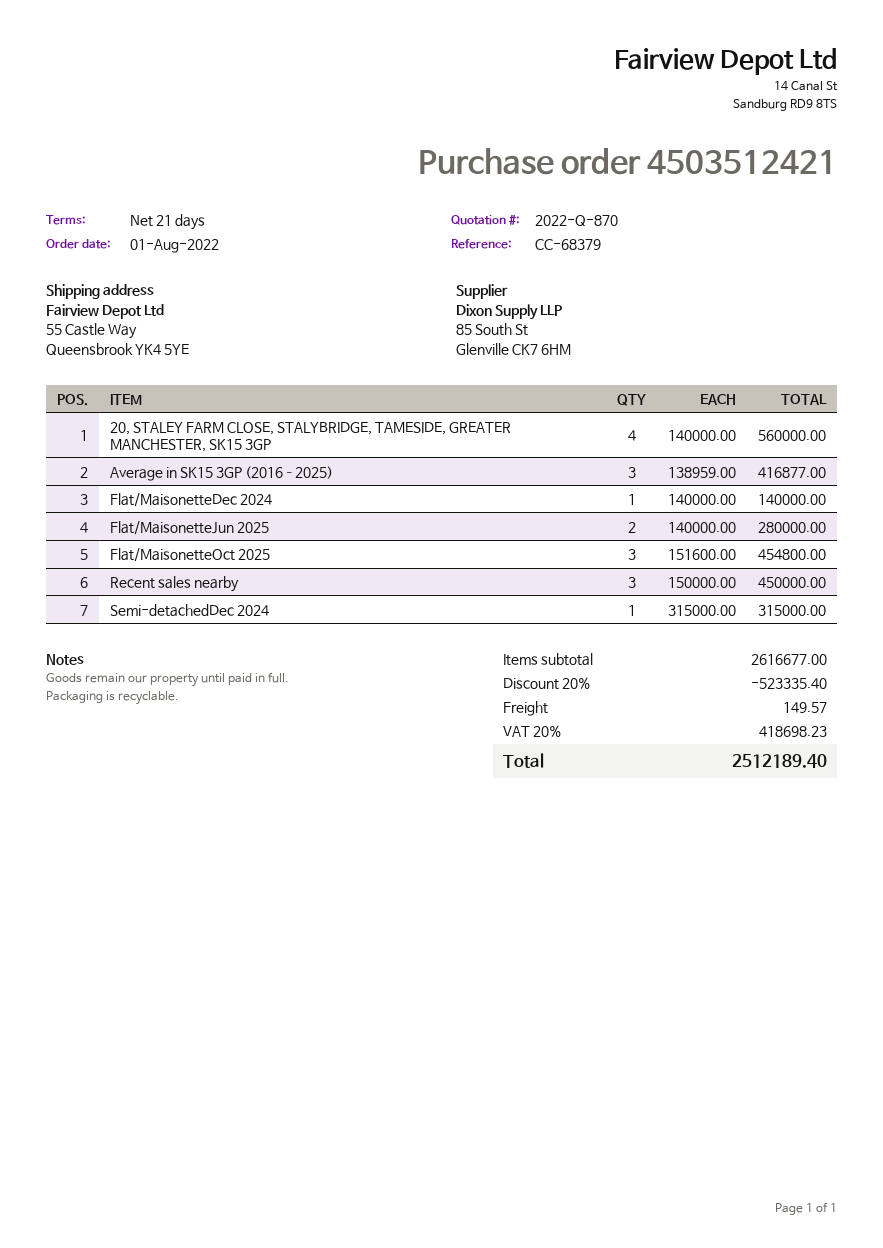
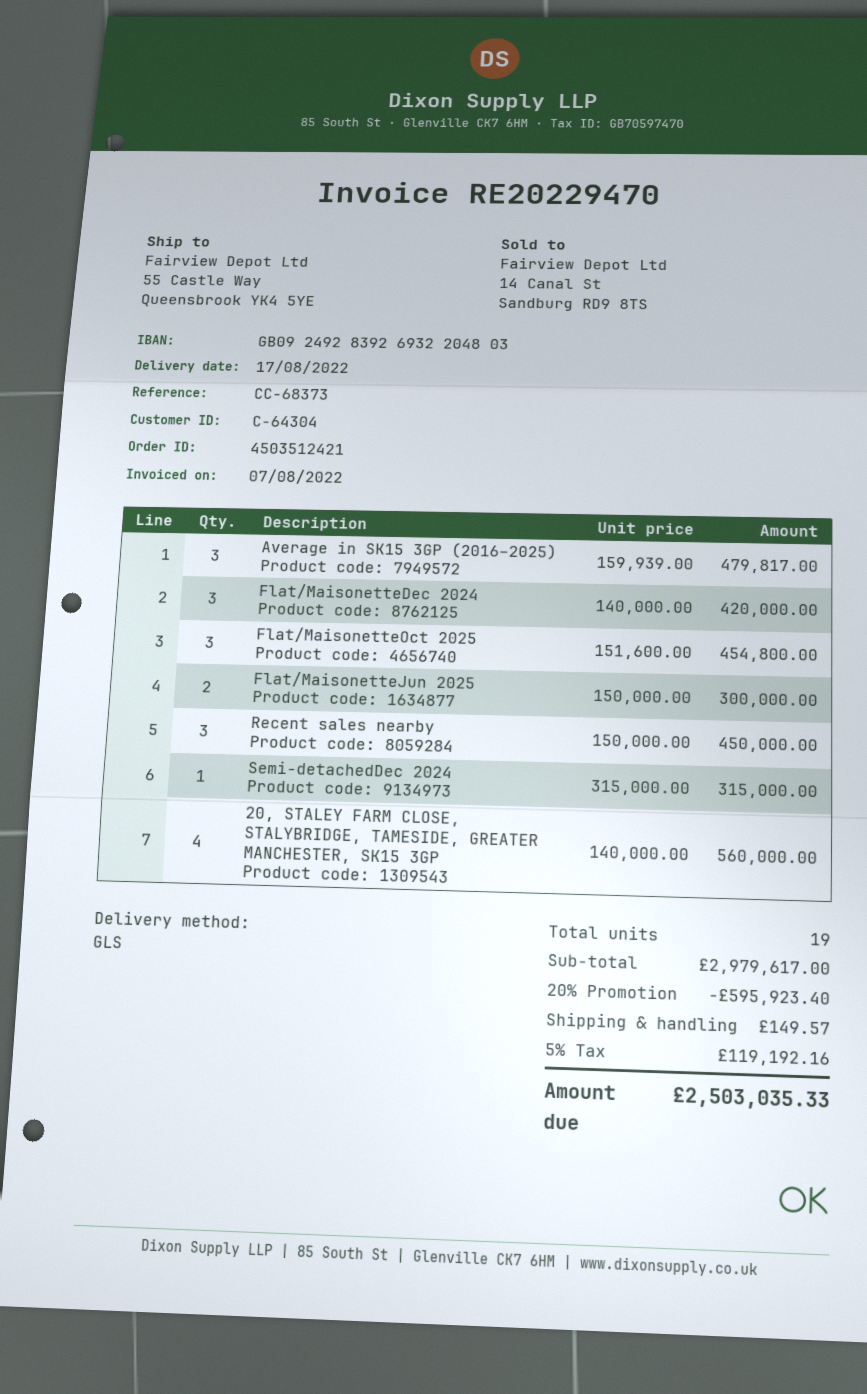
reference: CC-68379 -> CC-68373
Average in SK15 3GP (2016–2025): 3 x 138959.00 = 416877.00 -> 3 x 159939.00 = 479817.00
Flat/MaisonetteDec 2024: 1 x 140000.00 = 140000.00 -> 3 x 140000.00 = 420000.00
Flat/MaisonetteJun 2025: 2 x 140000.00 = 280000.00 -> 2 x 150000.00 = 300000.00
subtotal: 2616677.00 -> 2979617.00
discount: 20% = 523335.40 -> 20% = 595923.40
tax: 20% = 418698.23 -> 5% = 119192.16
total: 2512189.40 -> 2503035.33

